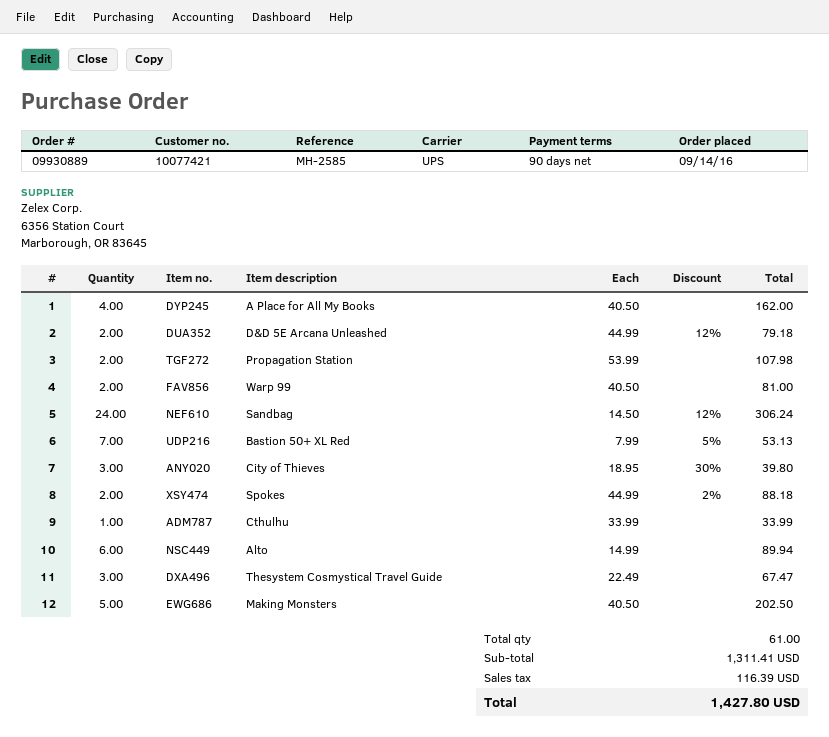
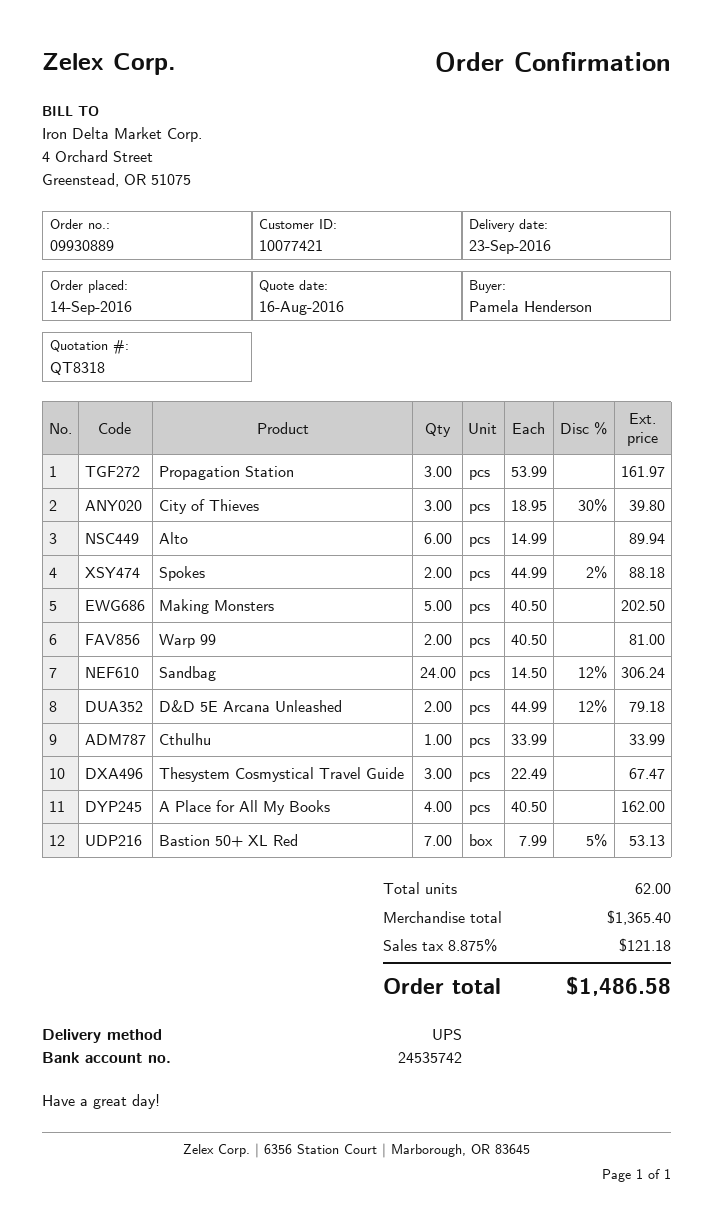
Propagation Station: 2 x 53.99 = 107.98 -> 3 x 53.99 = 161.97
total quantity: 61 -> 62
subtotal: 1311.41 -> 1365.40
tax: 116.39 -> 121.18
total: 1427.80 -> 1486.58

